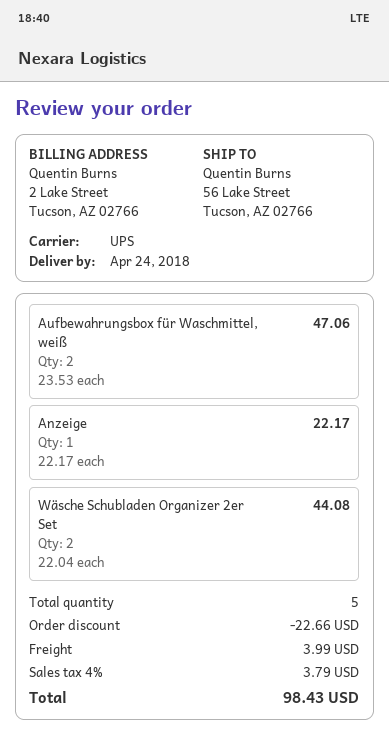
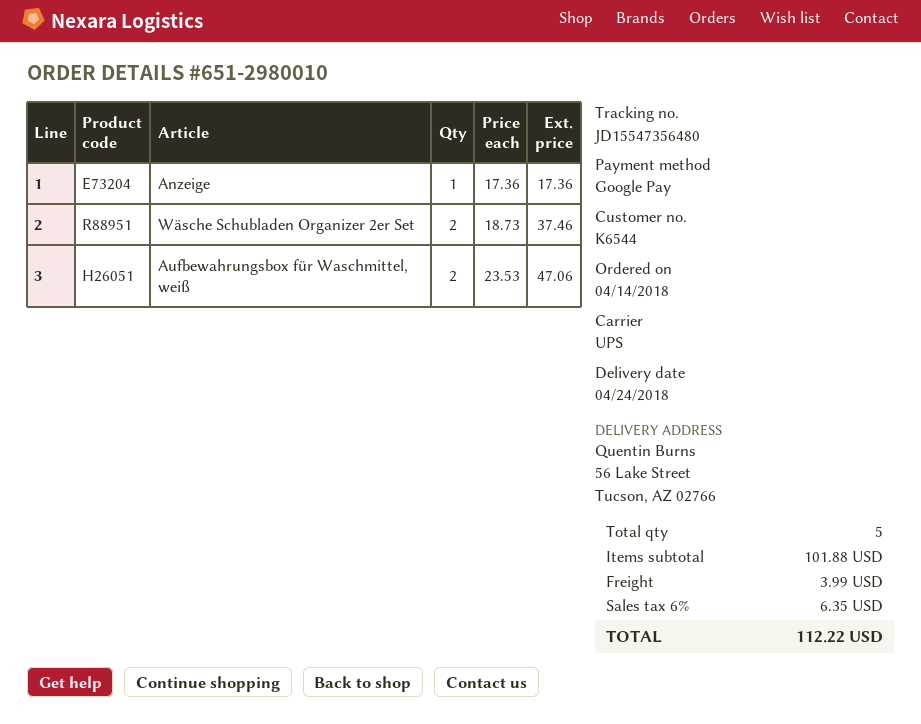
Anzeige: 1 x 22.17 = 22.17 -> 1 x 17.36 = 17.36
Wäsche Schubladen Organizer 2er Set: 2 x 22.04 = 44.08 -> 2 x 18.73 = 37.46
discount: 22.66 -> none
tax: 4% = 3.79 -> 6% = 6.35
total: 98.43 -> 112.22

